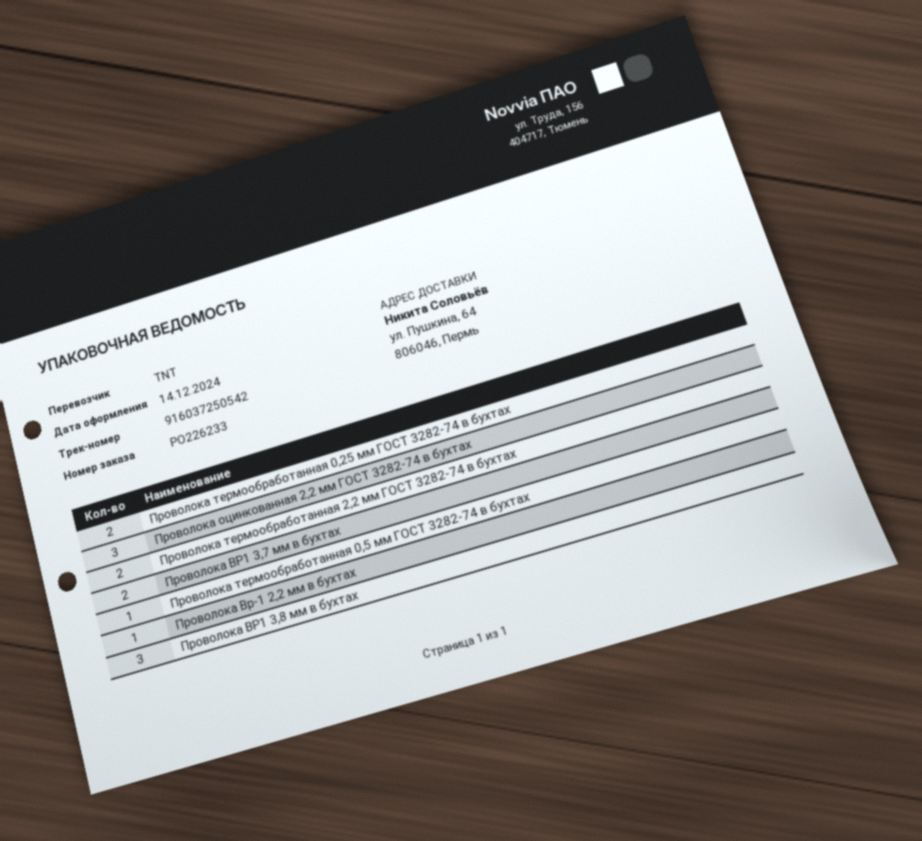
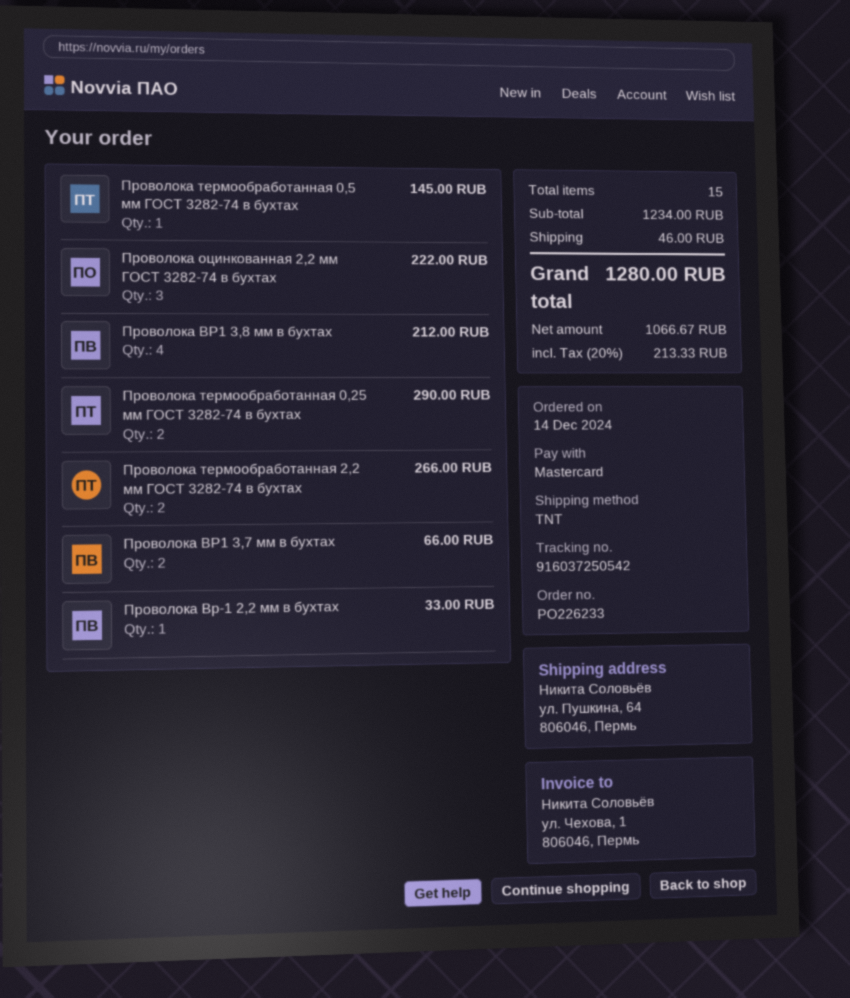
Проволока ВР1 3,8 мм в бухтах: 3 -> 4

